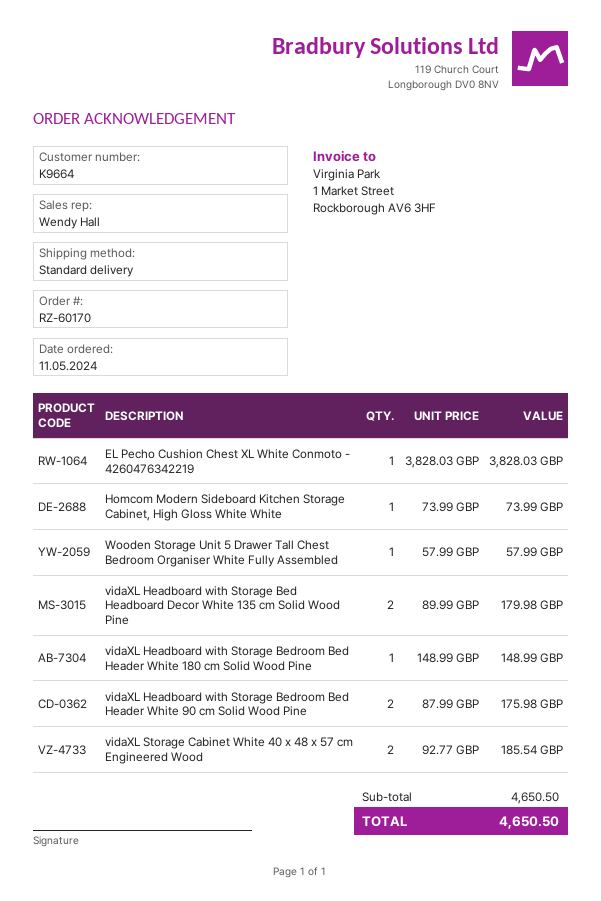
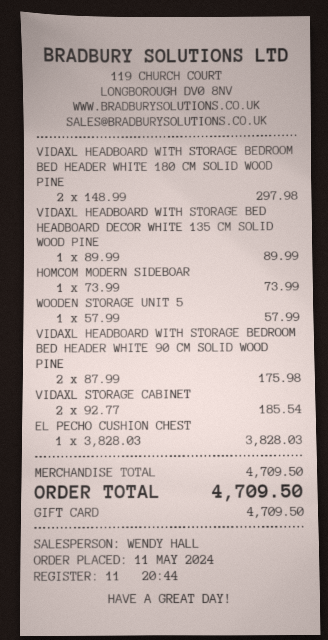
vidaXL Headboard with Storage Bed Headboard Decor White 135 cm Solid Wood Pine: 2 x 89.99 = 179.98 -> 1 x 89.99 = 89.99
vidaXL Headboard with Storage Bedroom Bed Header White 180 cm Solid Wood Pine: 1 x 148.99 = 148.99 -> 2 x 148.99 = 297.98
subtotal: 4650.50 -> 4709.50
total: 4650.50 -> 4709.50

